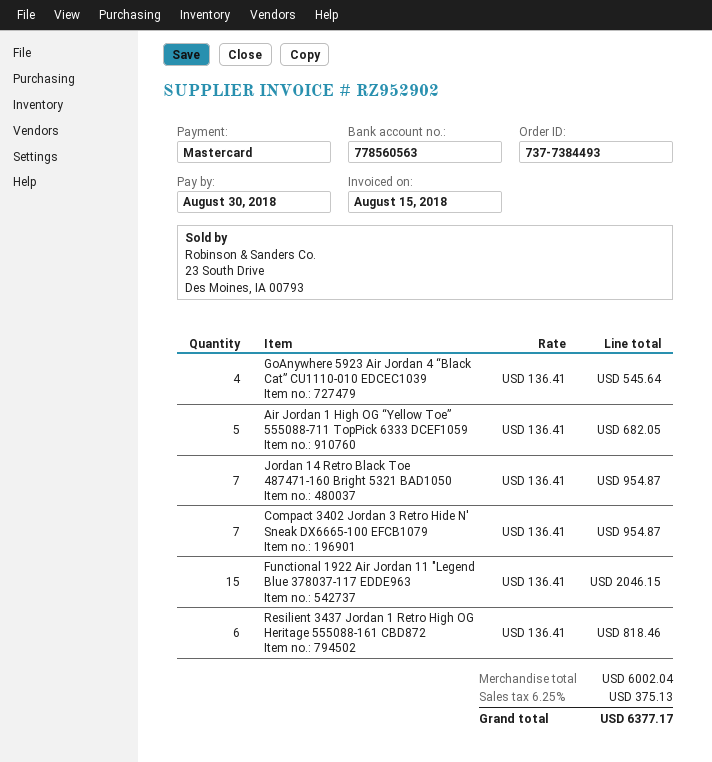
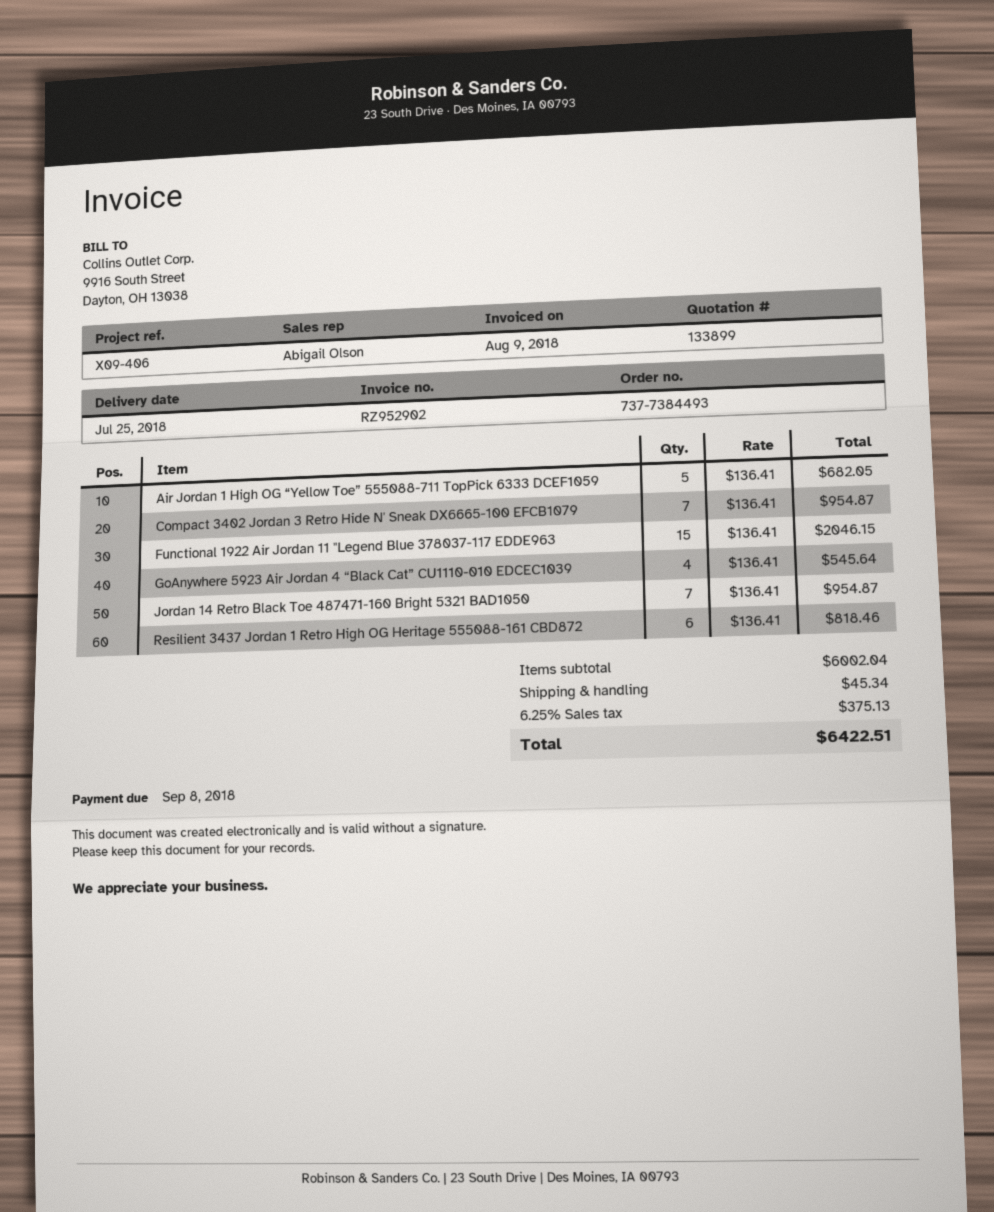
invoice date: 2018-08-15 -> 2018-08-09
due date: 2018-08-30 -> 2018-09-08
shipping: none -> 45.34
total: 6377.17 -> 6422.51

